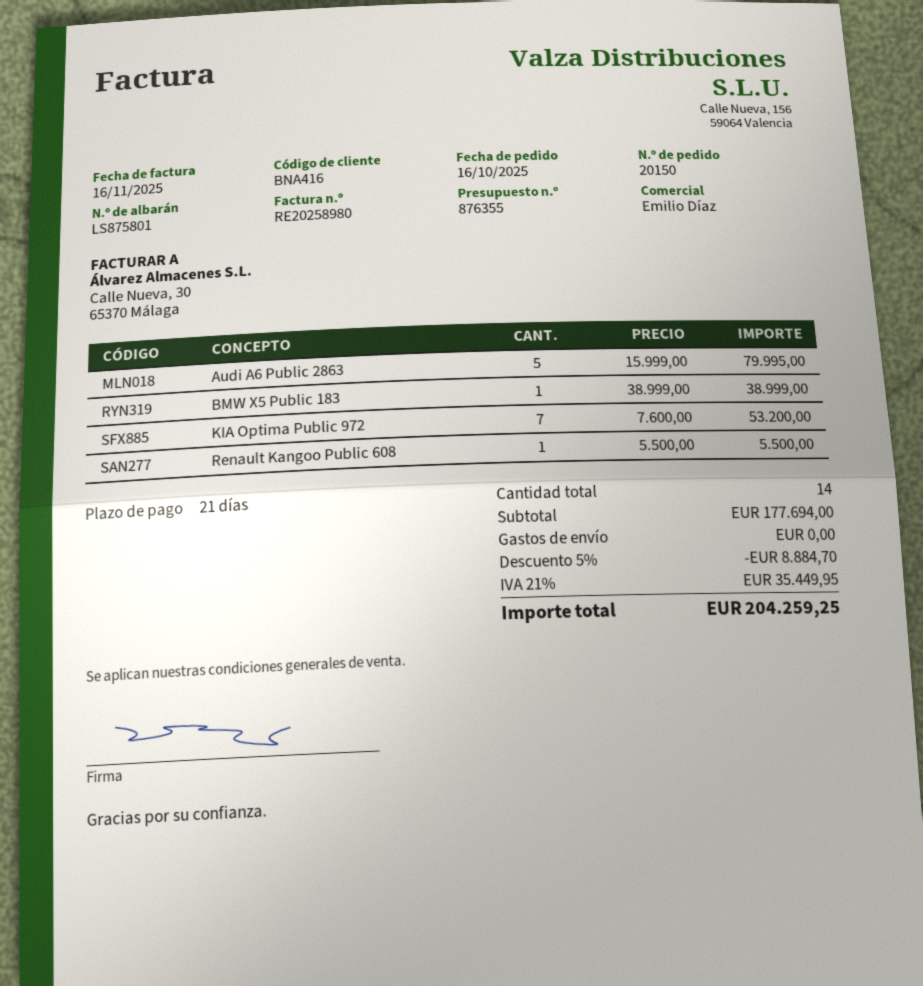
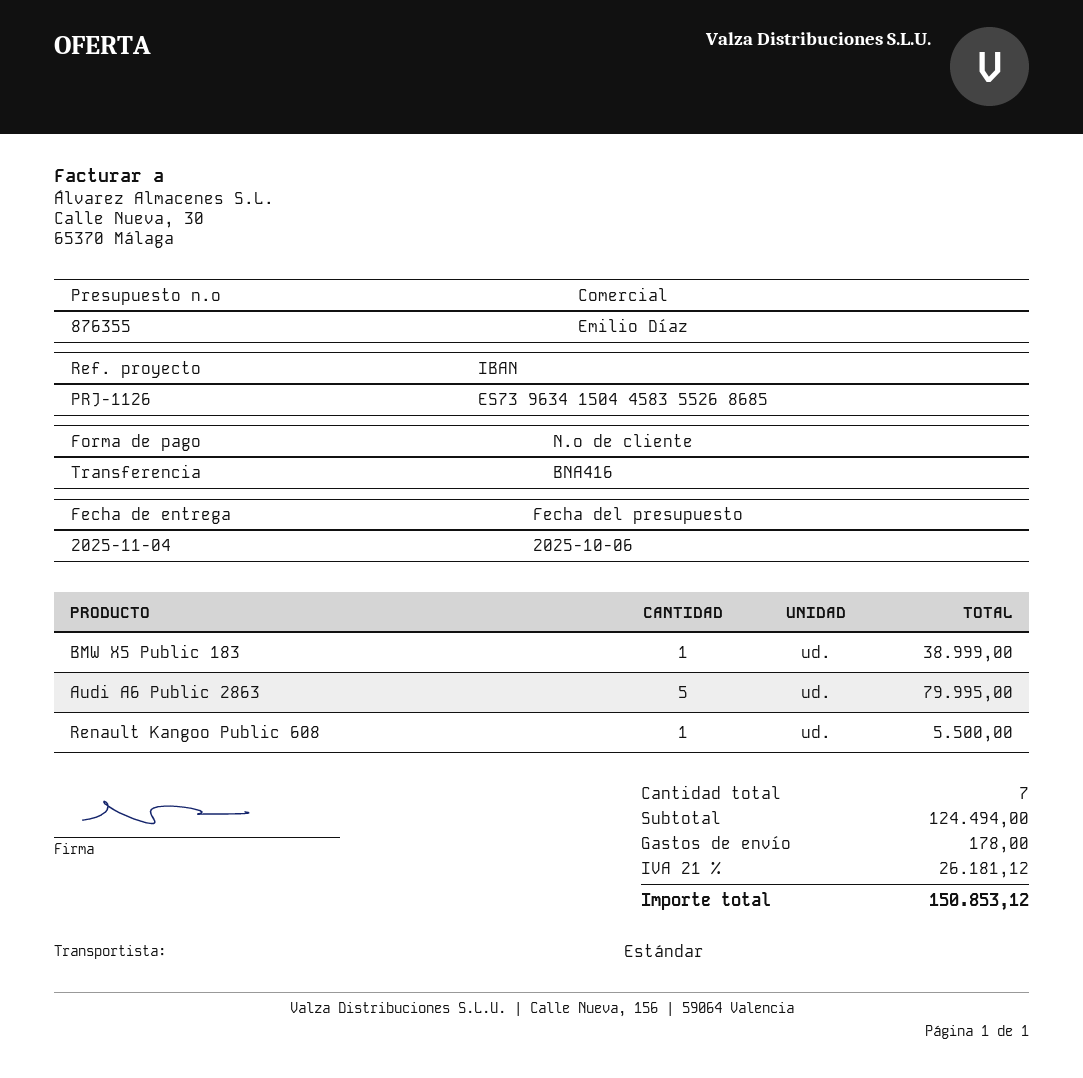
KIA Optima Public 972: 7 for 53200.00 -> none
total quantity: 14 -> 7
subtotal: 177694.00 -> 124494.00
discount: 5% = 8884.70 -> none
shipping: 0.00 -> 178.00
tax: 21% = 35449.95 -> 21% = 26181.12
total: 204259.25 -> 150853.12

